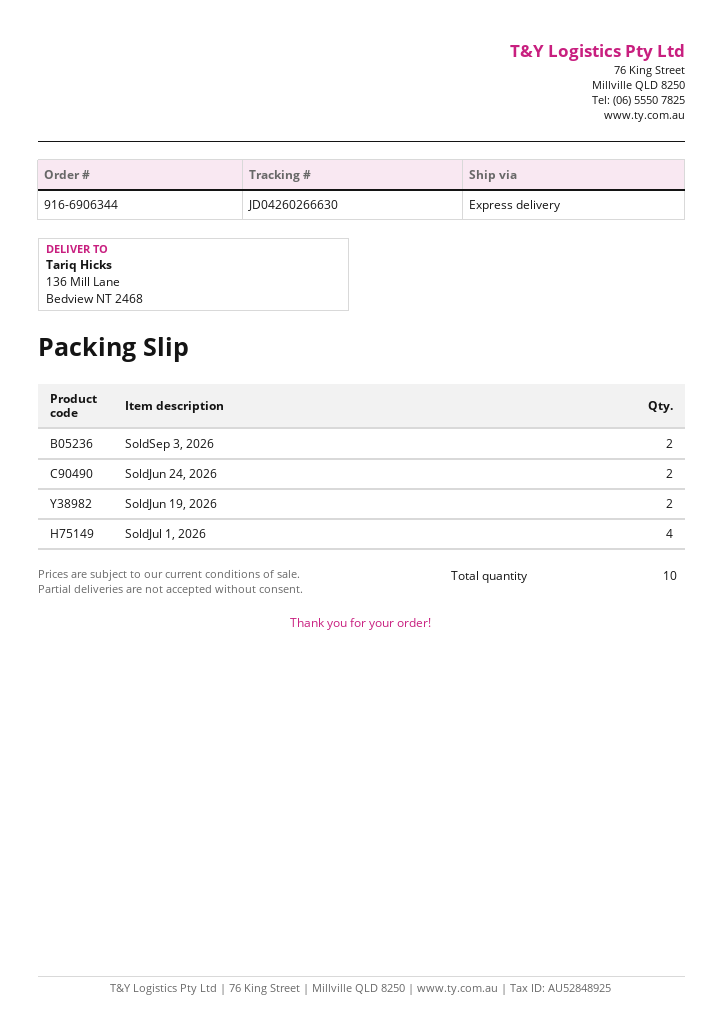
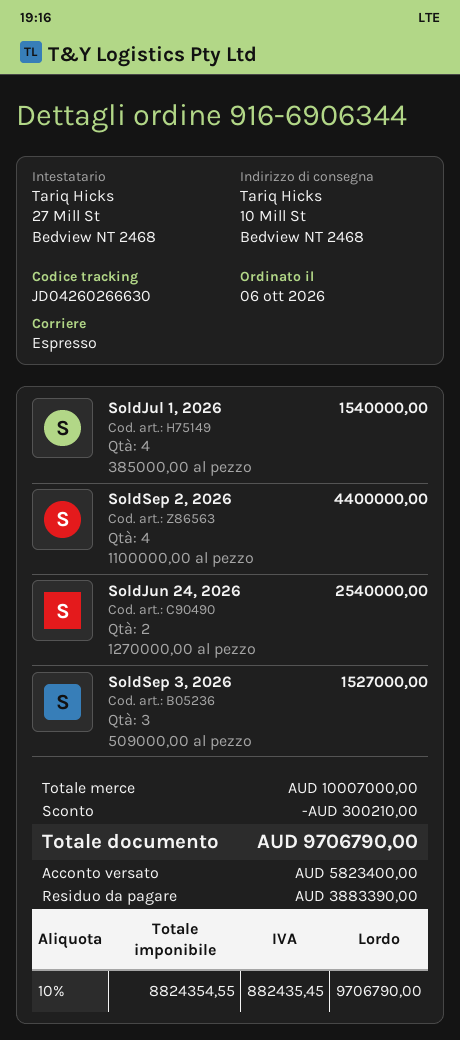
ship to: 136 Mill Lane, Bedview NT 2468 -> 10 Mill St, Bedview NT 2468
SoldSep 3, 2026: 2 -> 3
SoldJun 19, 2026: 2 -> none
SoldSep 2, 2026: none -> 4

